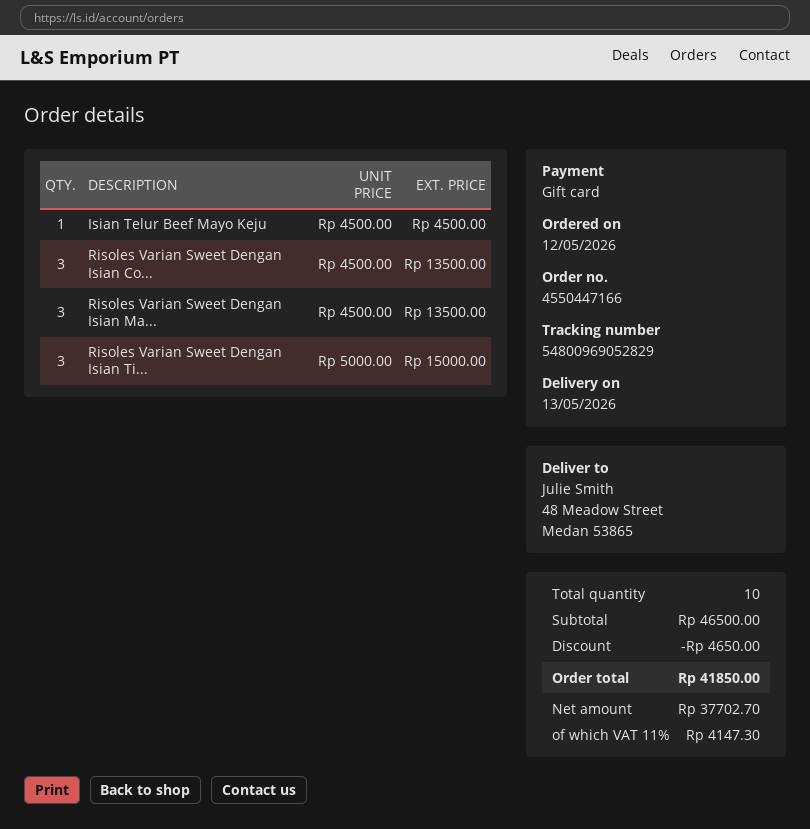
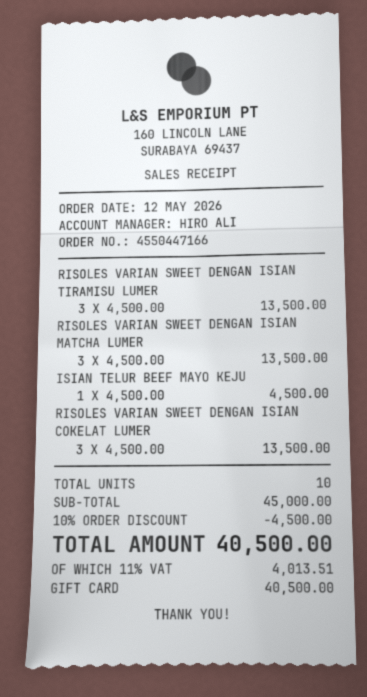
Risoles Varian Sweet Dengan Isian Ti...: 3 x 5000.00 = 15000.00 -> 3 x 4500.00 = 13500.00
subtotal: 46500.00 -> 45000.00
discount: 4650.00 -> 4500.00
tax: 11% = 4147.30 -> 11% = 4013.51
total: 41850.00 -> 40500.00

